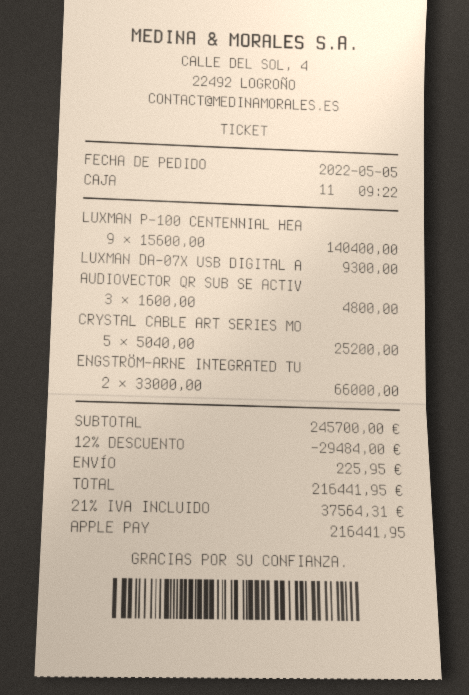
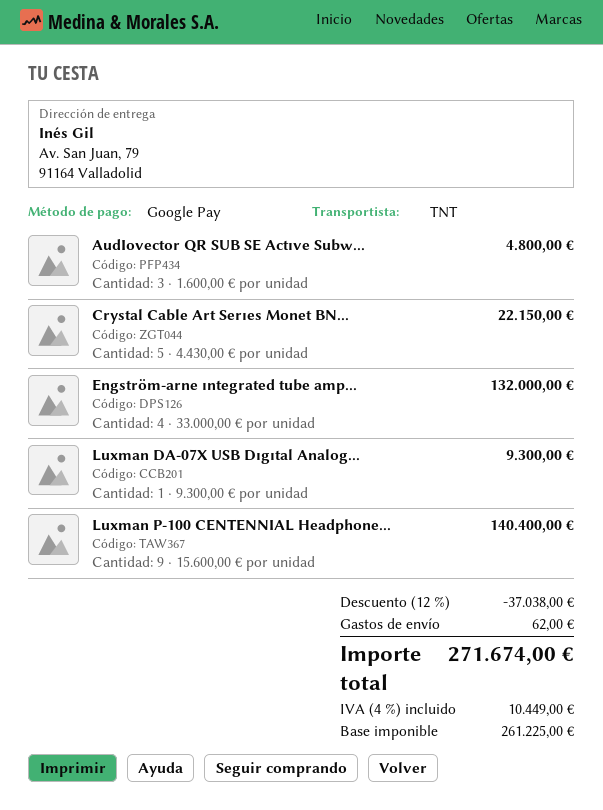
payment method: Apple Pay -> Google Pay
CRYSTAL CABLE ART SERIES MO: 5 x 5040.00 = 25200.00 -> 5 x 4430.00 = 22150.00
ENGSTRÖM-ARNE INTEGRATED TU: 2 x 33000.00 = 66000.00 -> 4 x 33000.00 = 132000.00
discount: 12% = 29484.00 -> 12% = 37038.00
shipping: 225.95 -> 62.00
tax: 21% = 37564.31 -> 4% = 10449.00
total: 216441.95 -> 271674.00

